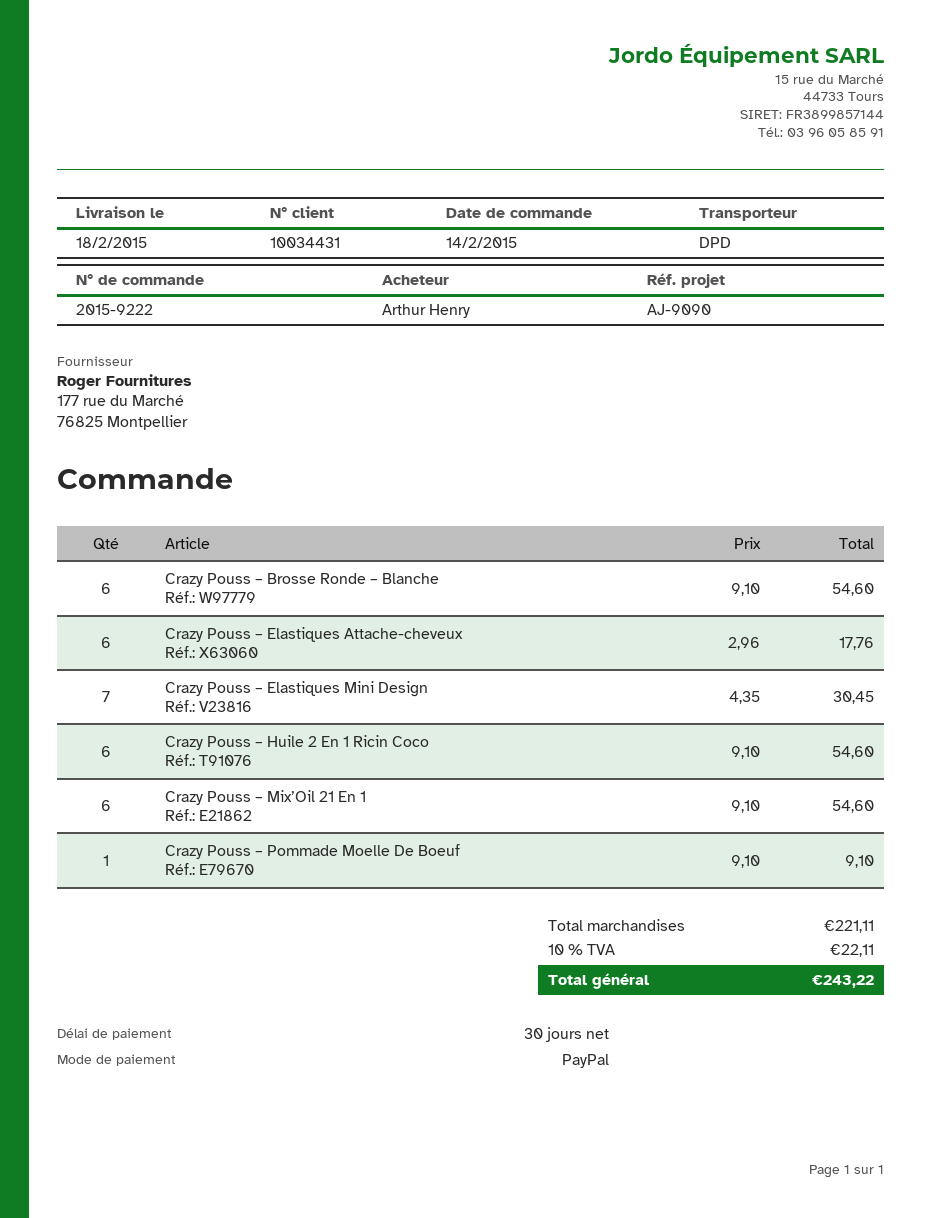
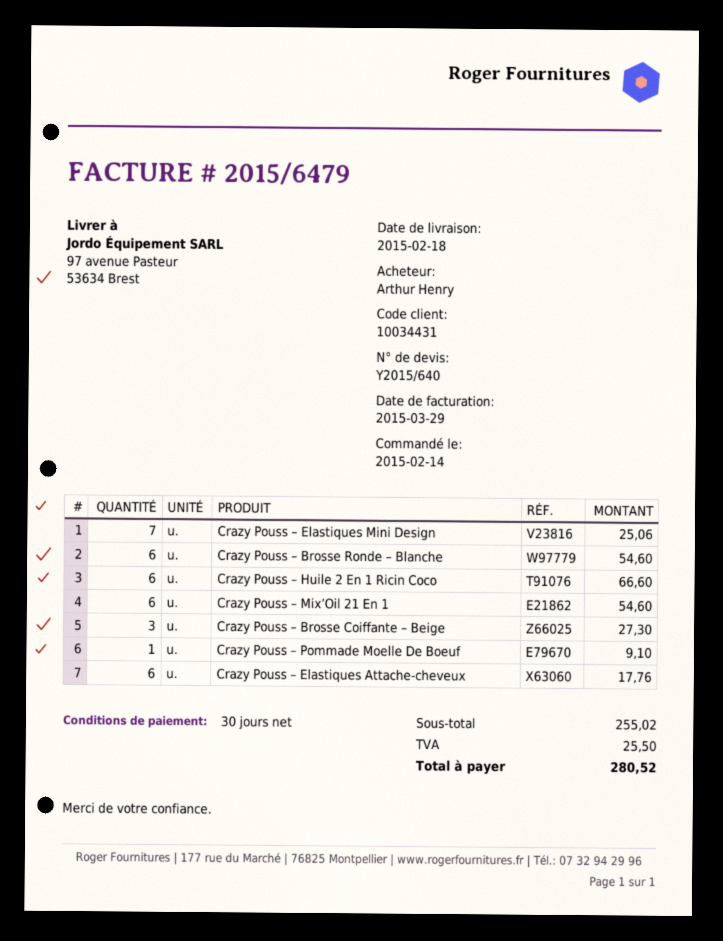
Crazy Pouss – Elastiques Mini Design: 7 for 30.45 -> 7 for 25.06
Crazy Pouss – Huile 2 En 1 Ricin Coco: 6 for 54.60 -> 6 for 66.60
Crazy Pouss – Brosse Coiffante – Beige: none -> 3 for 27.30
subtotal: 221.11 -> 255.02
tax: 22.11 -> 25.50
total: 243.22 -> 280.52

